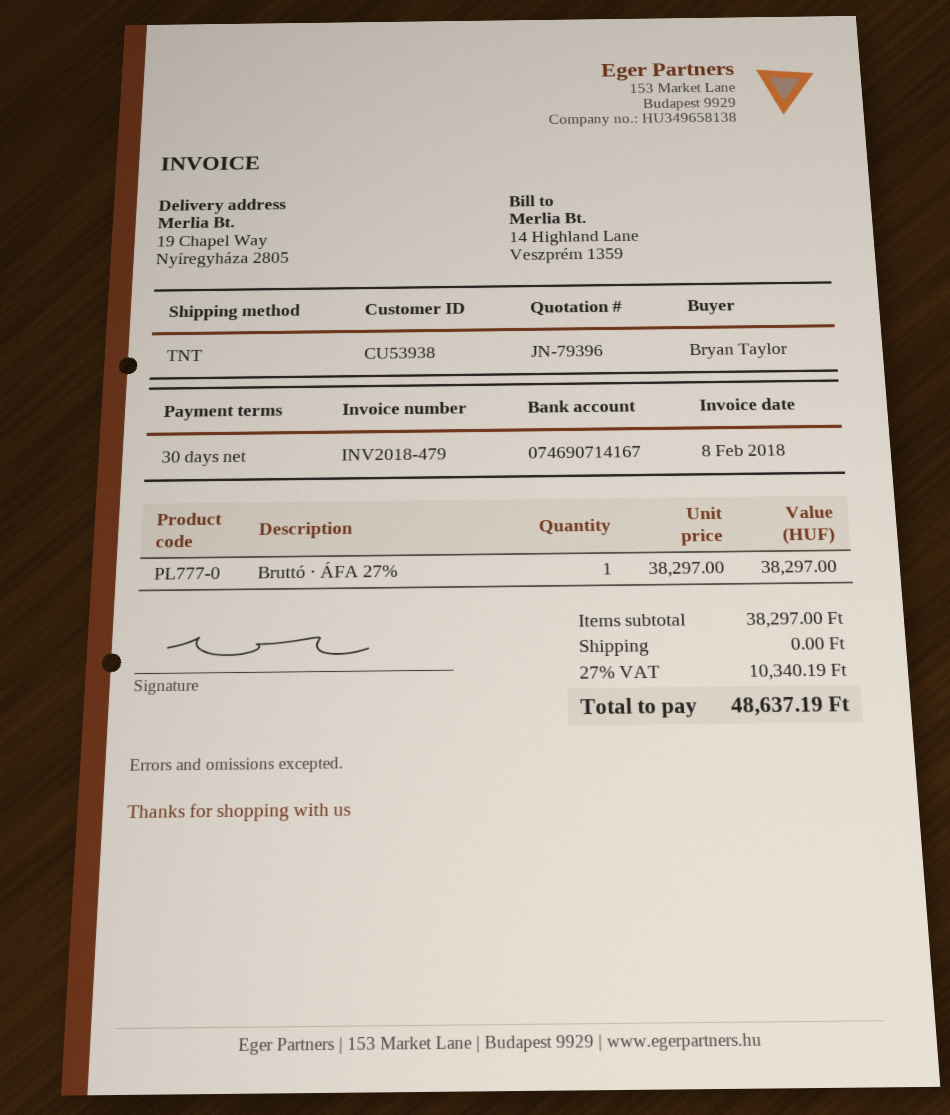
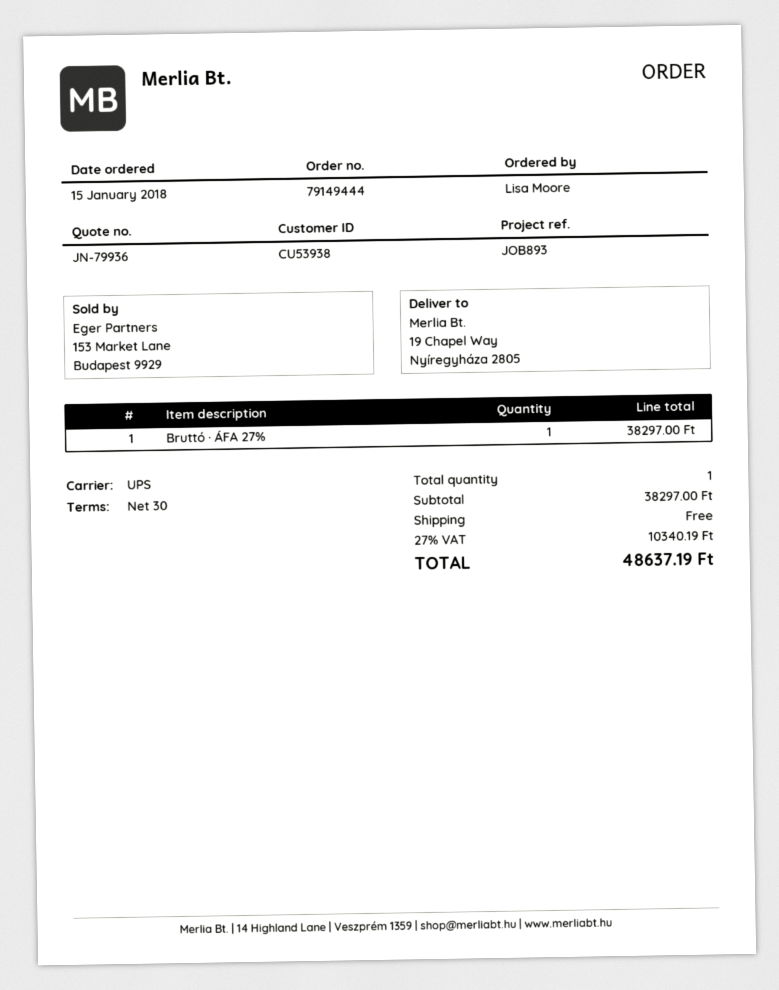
quote number: JN-79396 -> JN-79936
ordered by: Bryan Taylor -> Lisa Moore
shipping method: TNT -> UPS

